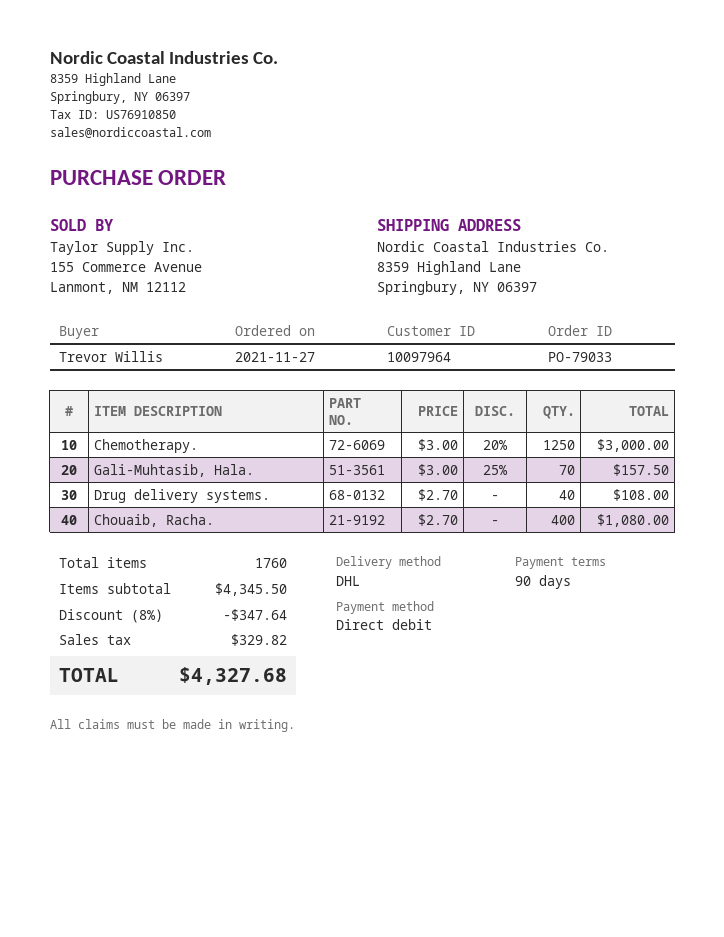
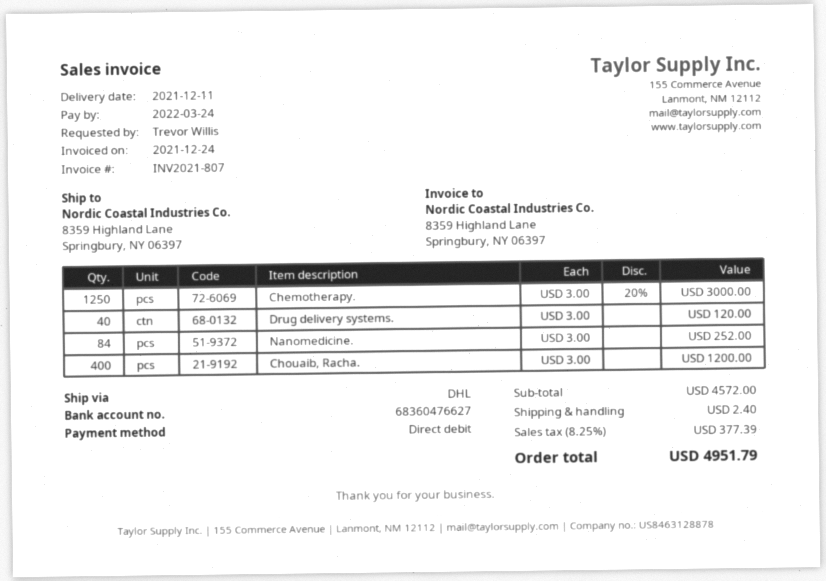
Gali-Muhtasib, Hala.: 70 x 3.00 - 25% = 157.50 -> none
Drug delivery systems.: 40 x 2.70 = 108.00 -> 40 x 3.00 = 120.00
Chouaib, Racha.: 400 x 2.70 = 1080.00 -> 400 x 3.00 = 1200.00
Nanomedicine.: none -> 84 x 3.00 = 252.00
subtotal: 4345.50 -> 4572.00
discount: 8% = 347.64 -> none
shipping: none -> 2.40
tax: 329.82 -> 377.39
total: 4327.68 -> 4951.79

